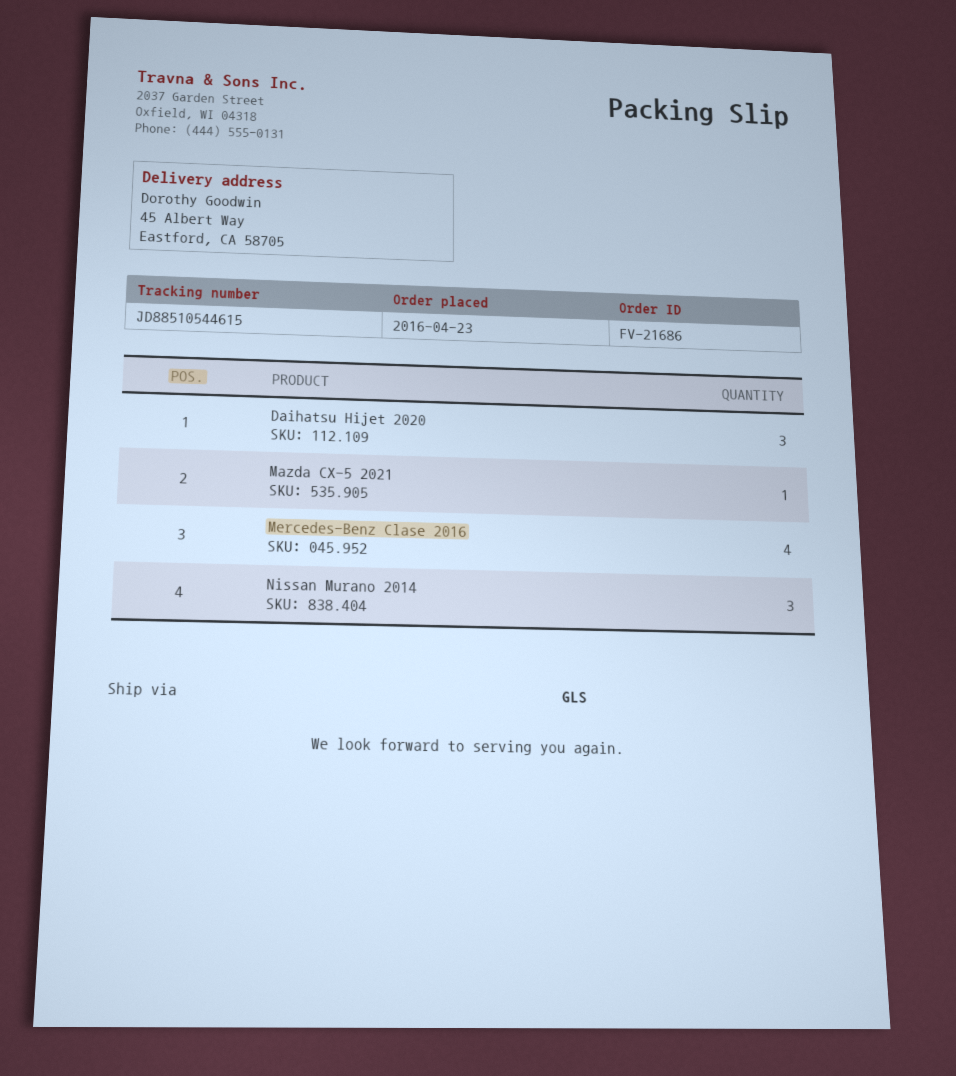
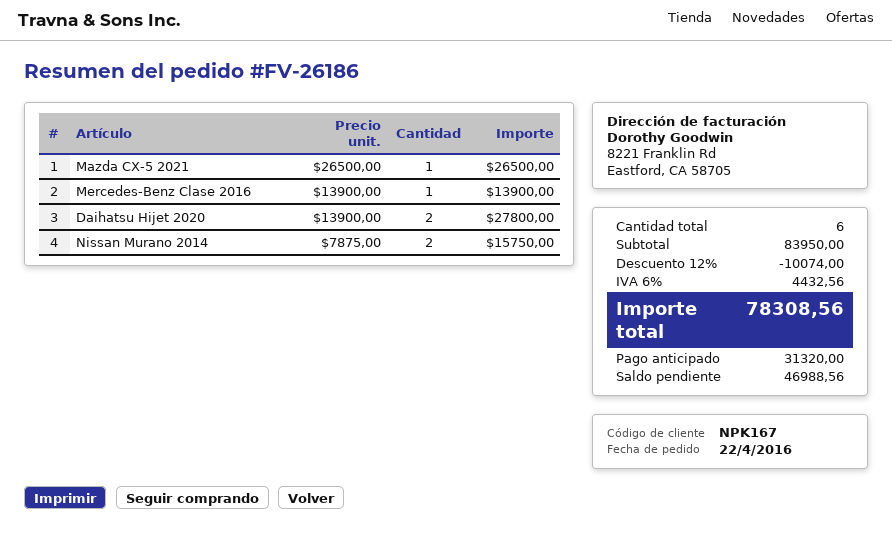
order number: FV-21686 -> FV-26186
order date: 2016-04-23 -> 2016-04-22
Daihatsu Hijet 2020: 3 -> 2
Mercedes-Benz Clase 2016: 4 -> 1
Nissan Murano 2014: 3 -> 2

